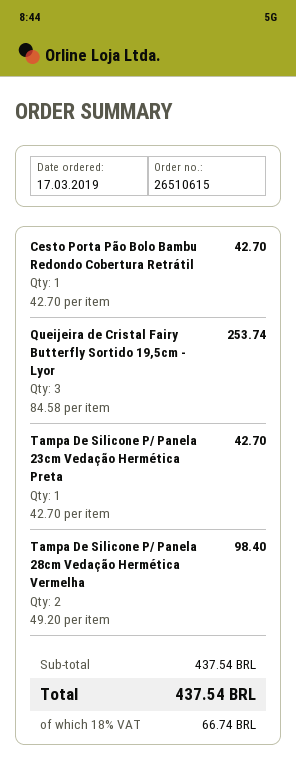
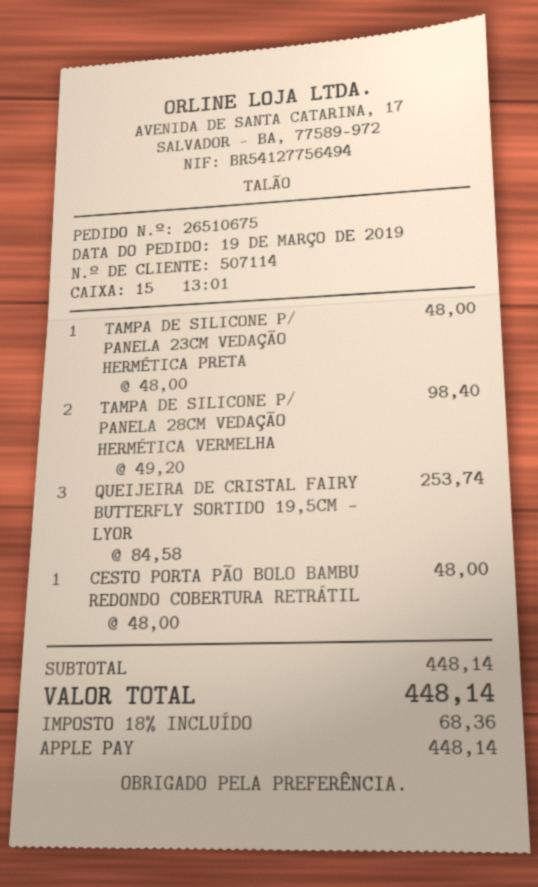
order number: 26510615 -> 26510675
order date: 2019-03-17 -> 2019-03-19
Cesto Porta Pão Bolo Bambu Redondo Cobertura Retrátil: 1 x 42.70 = 42.70 -> 1 x 48.00 = 48.00
Tampa De Silicone P/ Panela 23cm Vedação Hermética Preta: 1 x 42.70 = 42.70 -> 1 x 48.00 = 48.00
subtotal: 437.54 -> 448.14
tax: 18% = 66.74 -> 18% = 68.36
total: 437.54 -> 448.14

